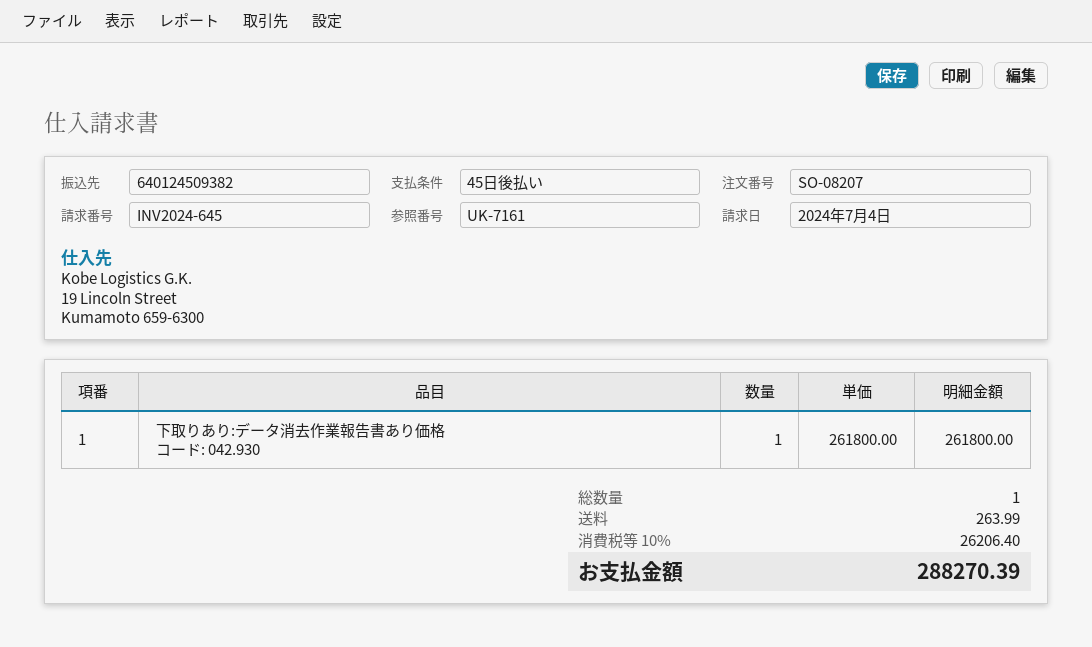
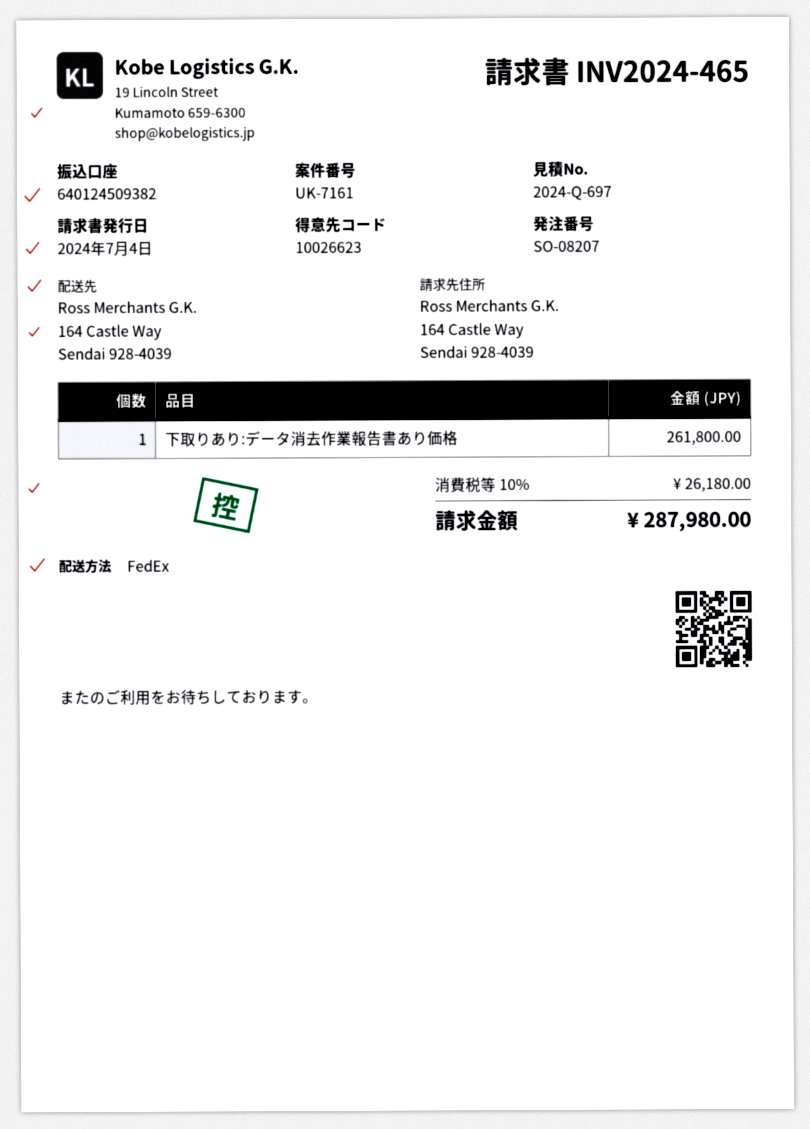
invoice number: INV2024-645 -> INV2024-465
shipping: 263.99 -> none
tax: 10% = 26206.40 -> 10% = 26180.00
total: 288270.39 -> 287980.00

